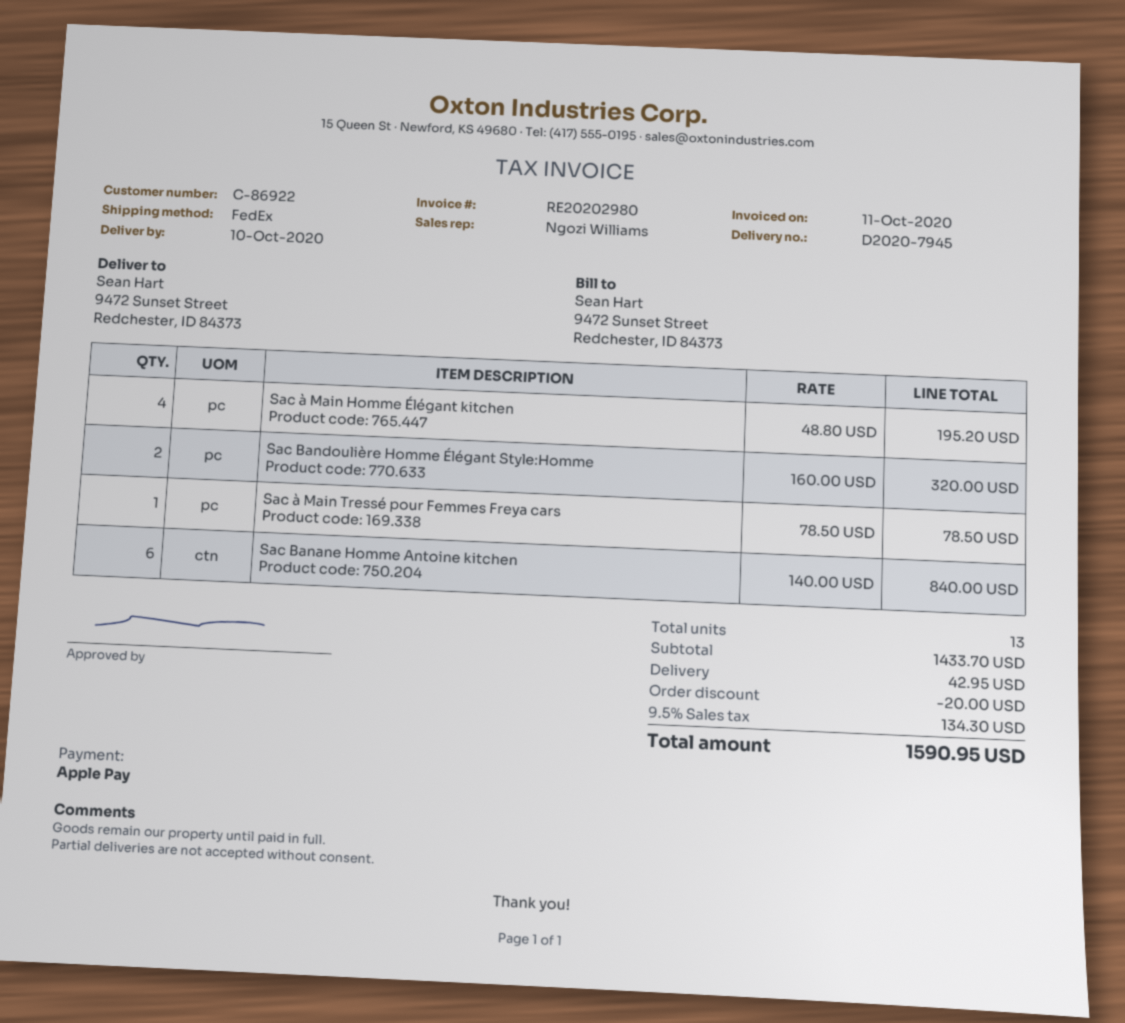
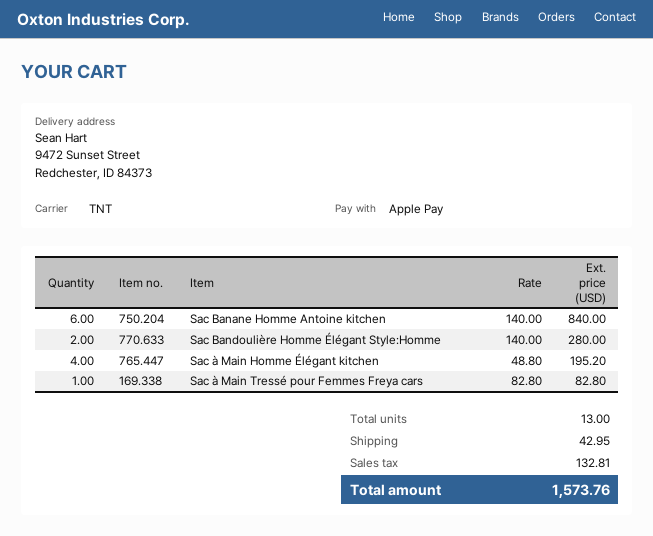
shipping method: FedEx -> TNT
Sac Bandoulière Homme Élégant Style:Homme: 2 x 160.00 = 320.00 -> 2 x 140.00 = 280.00
Sac à Main Tressé pour Femmes Freya cars: 1 x 78.50 = 78.50 -> 1 x 82.80 = 82.80
discount: 20.00 -> none
tax: 134.30 -> 132.81
total: 1590.95 -> 1573.76

